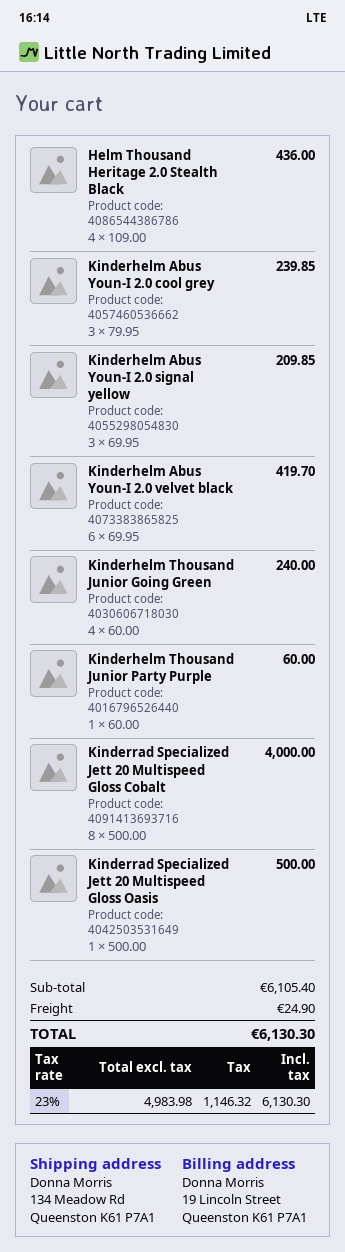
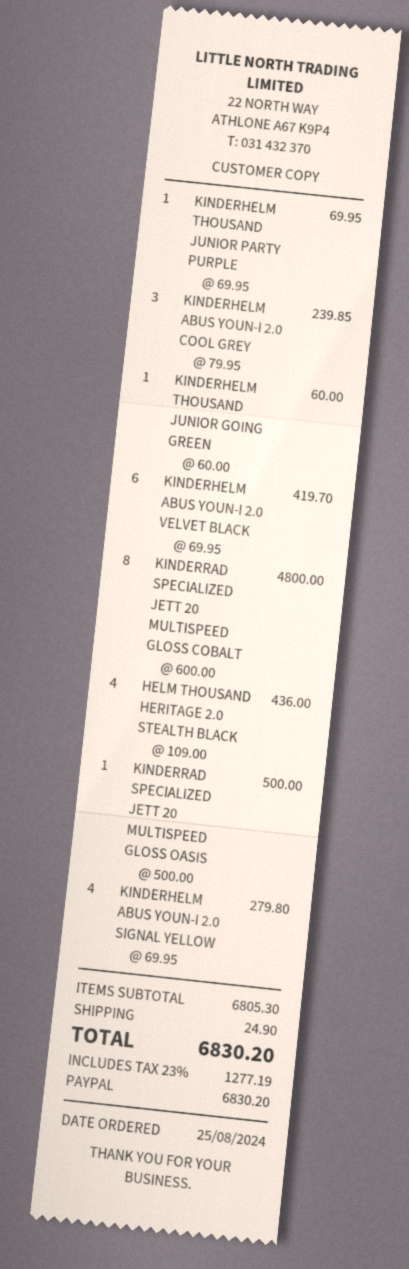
Kinderhelm Abus Youn-I 2.0 signal yellow: 3 x 69.95 = 209.85 -> 4 x 69.95 = 279.80
Kinderhelm Thousand Junior Going Green: 4 x 60.00 = 240.00 -> 1 x 60.00 = 60.00
Kinderhelm Thousand Junior Party Purple: 1 x 60.00 = 60.00 -> 1 x 69.95 = 69.95
Kinderrad Specialized Jett 20 Multispeed Gloss Cobalt: 8 x 500.00 = 4000.00 -> 8 x 600.00 = 4800.00
subtotal: 6105.40 -> 6805.30
tax: 23% = 1146.32 -> 23% = 1277.19
total: 6130.30 -> 6830.20

